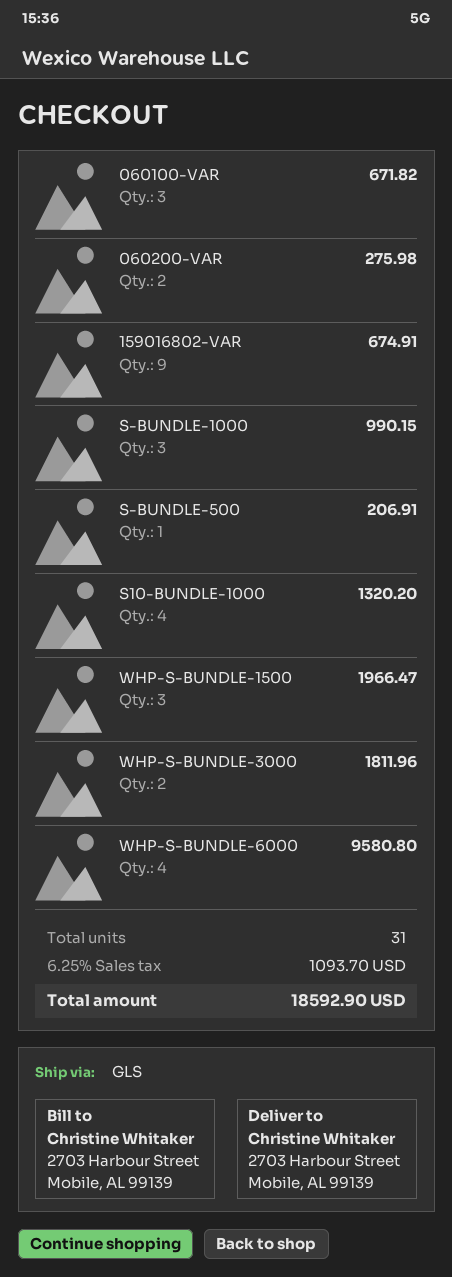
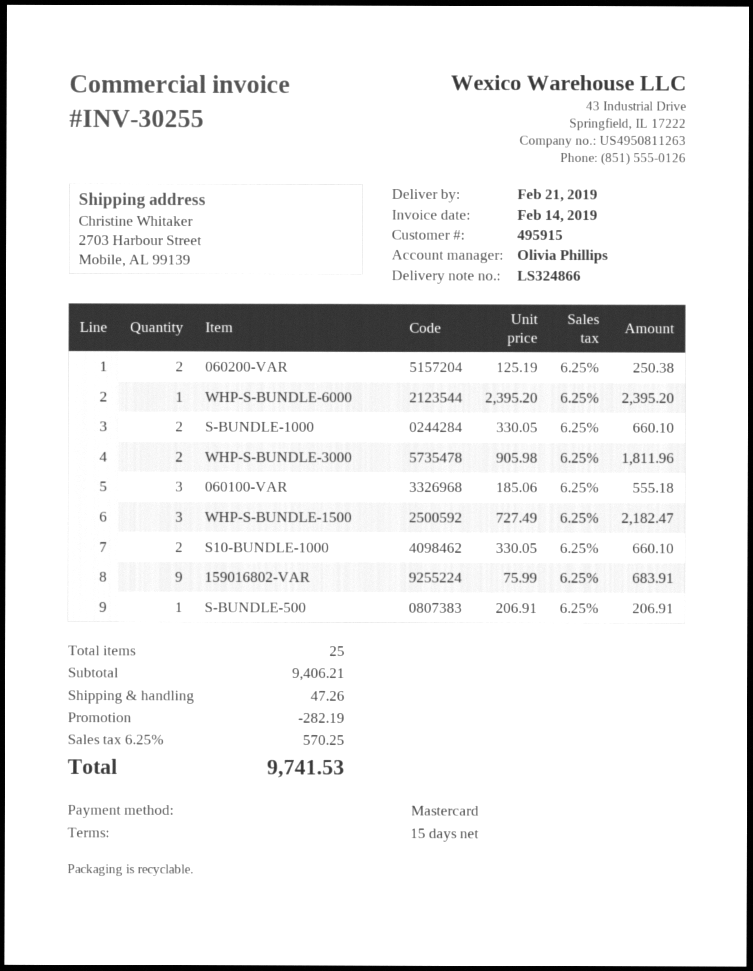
060100-VAR: 3 for 671.82 -> 3 for 555.18
060200-VAR: 2 for 275.98 -> 2 for 250.38
159016802-VAR: 9 for 674.91 -> 9 for 683.91
S-BUNDLE-1000: 3 for 990.15 -> 2 for 660.10
S10-BUNDLE-1000: 4 for 1320.20 -> 2 for 660.10
WHP-S-BUNDLE-1500: 3 for 1966.47 -> 3 for 2182.47
WHP-S-BUNDLE-6000: 4 for 9580.80 -> 1 for 2395.20
total quantity: 31 -> 25
discount: none -> 282.19
shipping: none -> 47.26
tax: 6.25% = 1093.70 -> 6.25% = 570.25
total: 18592.90 -> 9741.53

